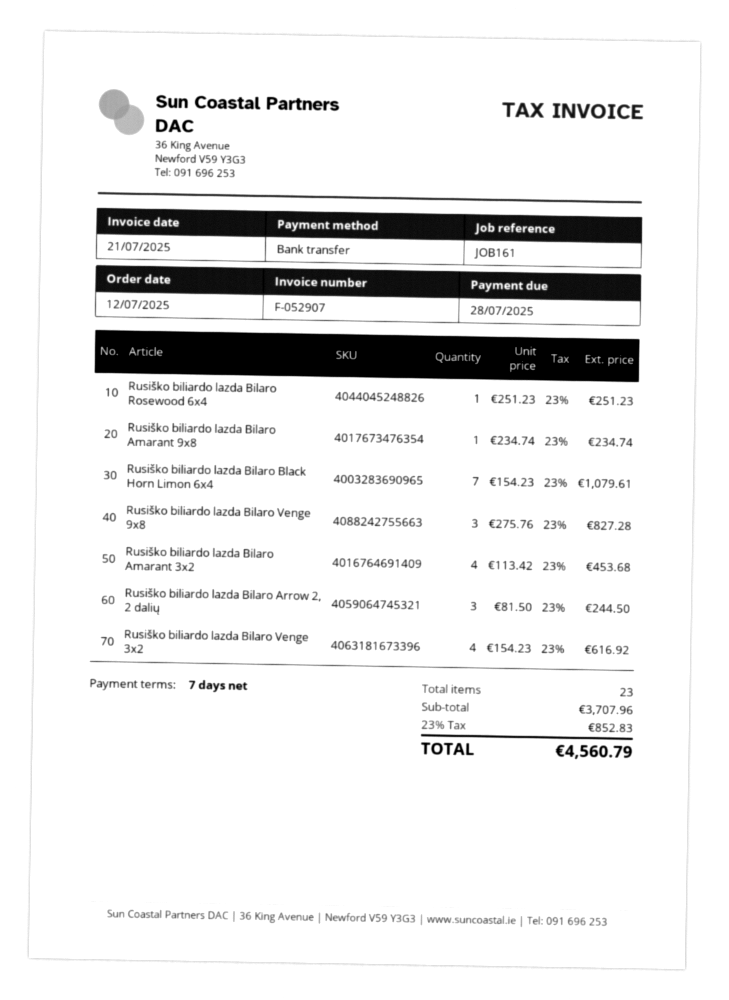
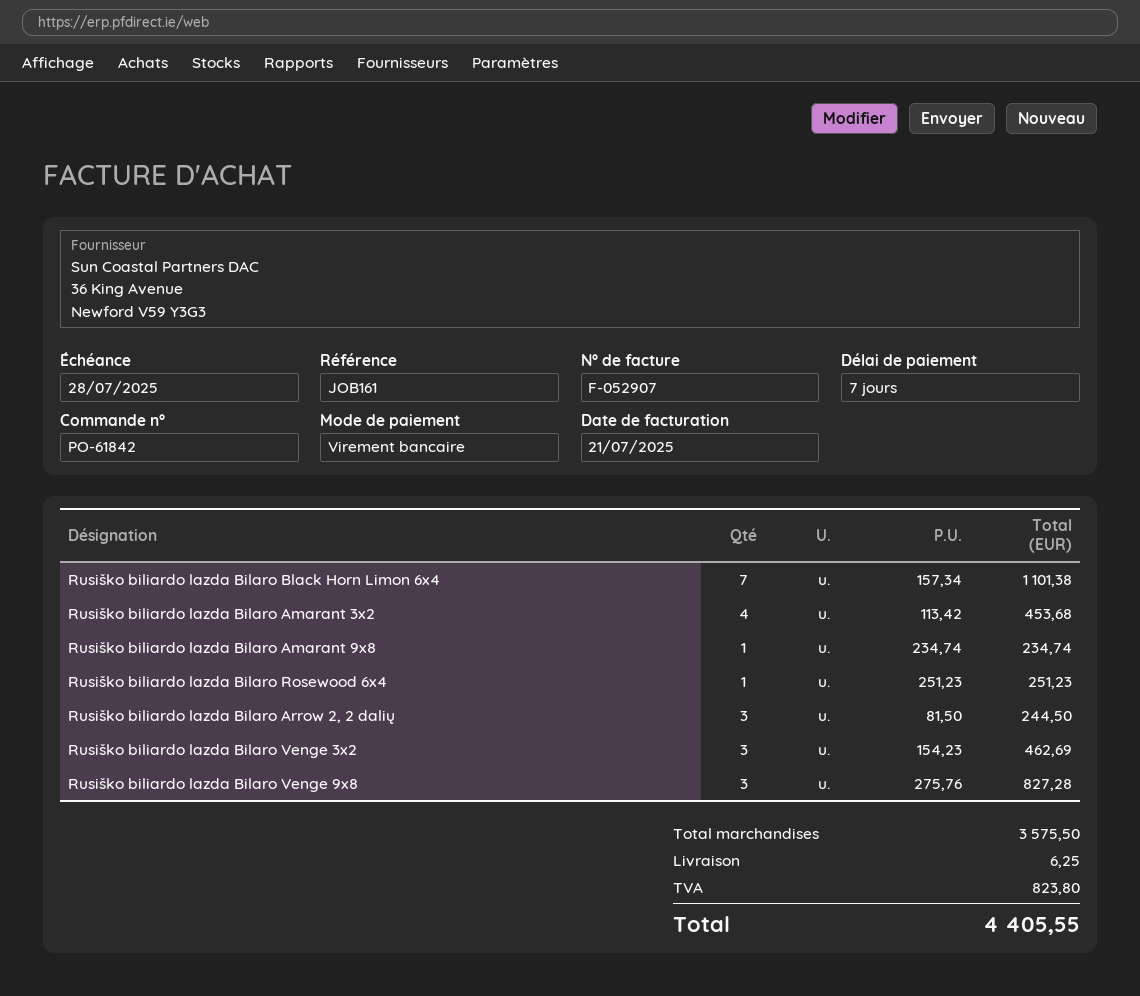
Rusiško biliardo lazda Bilaro Black Horn Limon 6x4: 7 x 154.23 = 1079.61 -> 7 x 157.34 = 1101.38
Rusiško biliardo lazda Bilaro Venge 3x2: 4 x 154.23 = 616.92 -> 3 x 154.23 = 462.69
subtotal: 3707.96 -> 3575.50
shipping: none -> 6.25
tax: 852.83 -> 823.80
total: 4560.79 -> 4405.55

